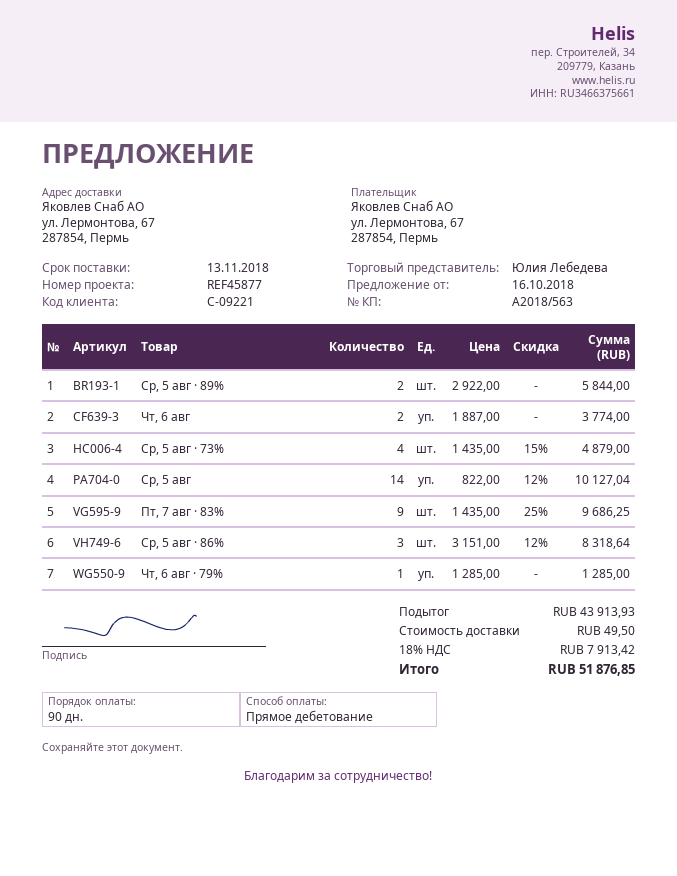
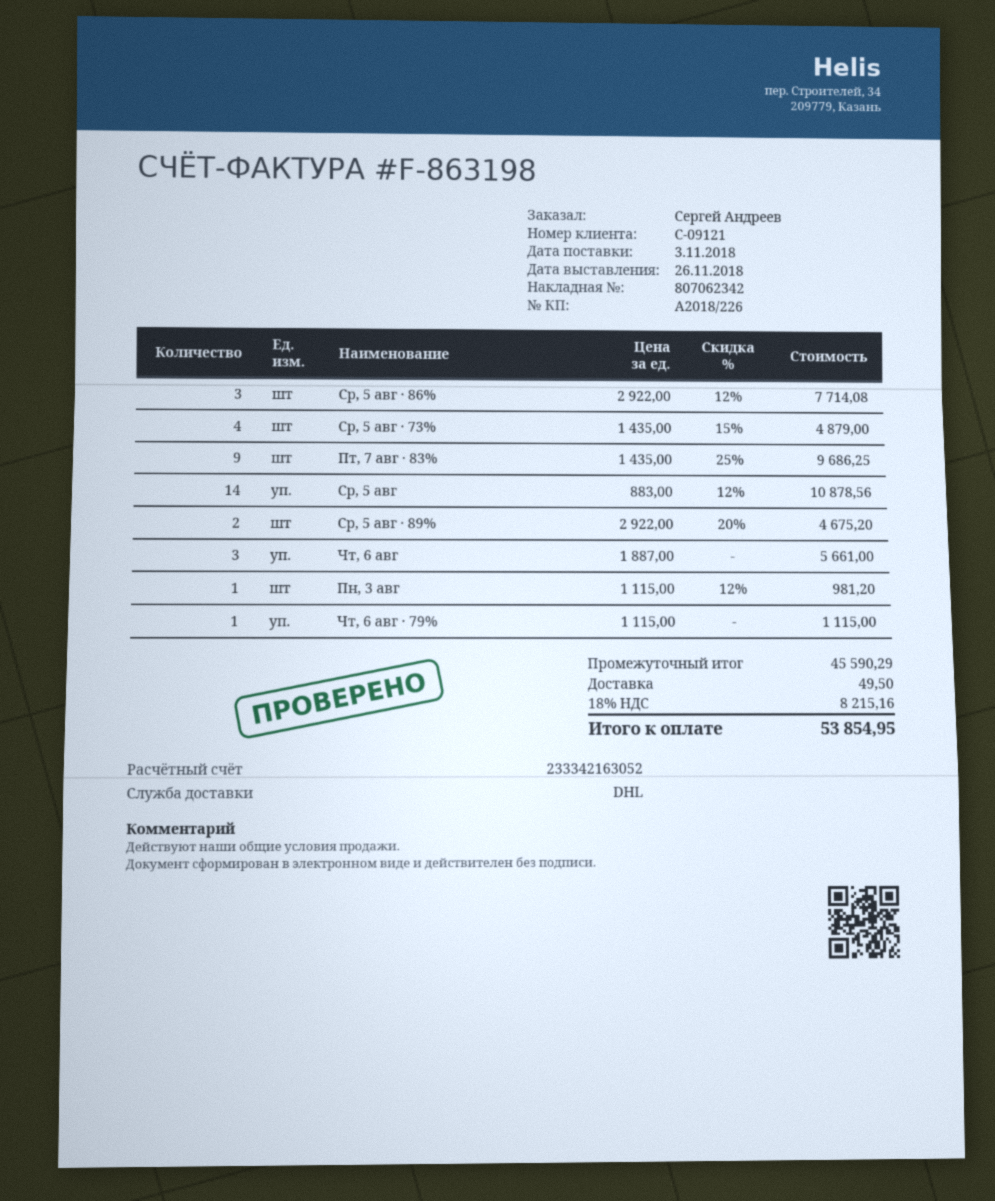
quote number: A2018/563 -> A2018/226
delivery date: 2018-11-13 -> 2018-11-03
customer number: C-09221 -> C-09121
Ср, 5 авг · 89%: 2 x 2922.00 = 5844.00 -> 2 x 2922.00 - 20% = 4675.20
Чт, 6 авг: 2 x 1887.00 = 3774.00 -> 3 x 1887.00 = 5661.00
Ср, 5 авг: 14 x 822.00 - 12% = 10127.04 -> 14 x 883.00 - 12% = 10878.56
Ср, 5 авг · 86%: 3 x 3151.00 - 12% = 8318.64 -> 3 x 2922.00 - 12% = 7714.08
Чт, 6 авг · 79%: 1 x 1285.00 = 1285.00 -> 1 x 1115.00 = 1115.00
Пн, 3 авг: none -> 1 x 1115.00 - 12% = 981.20
subtotal: 43913.93 -> 45590.29
tax: 18% = 7913.42 -> 18% = 8215.16
total: 51876.85 -> 53854.95

